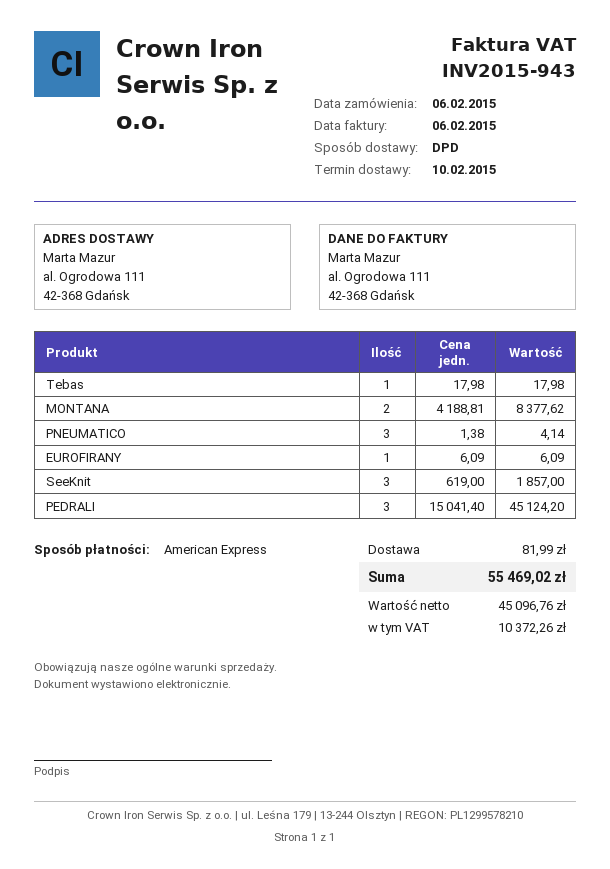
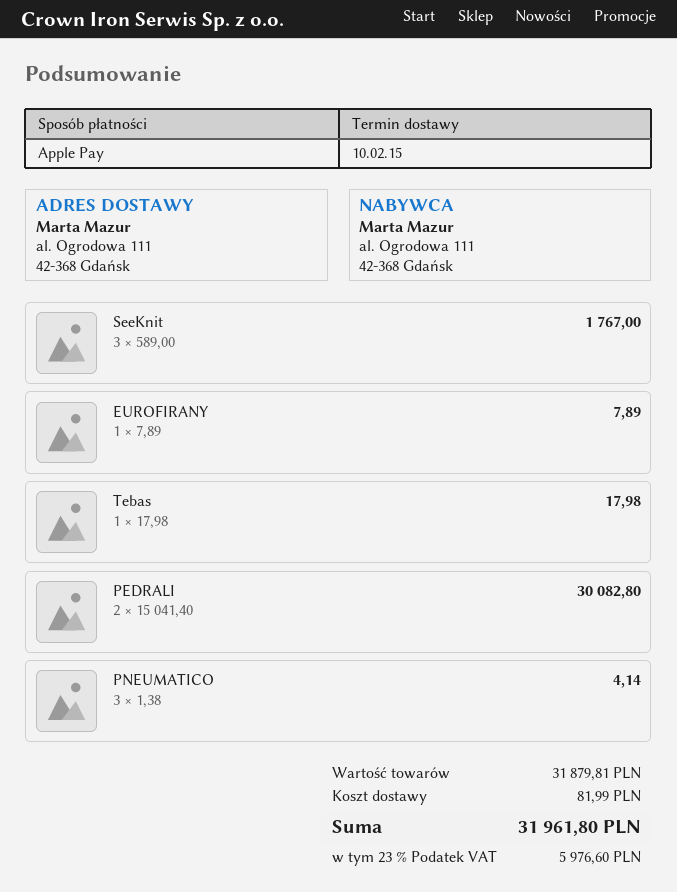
payment method: American Express -> Apple Pay
MONTANA: 2 x 4188.81 = 8377.62 -> none
EUROFIRANY: 1 x 6.09 = 6.09 -> 1 x 7.89 = 7.89
SeeKnit: 3 x 619.00 = 1857.00 -> 3 x 589.00 = 1767.00
PEDRALI: 3 x 15041.40 = 45124.20 -> 2 x 15041.40 = 30082.80
tax: 10372.26 -> 5976.60
total: 55469.02 -> 31961.80

